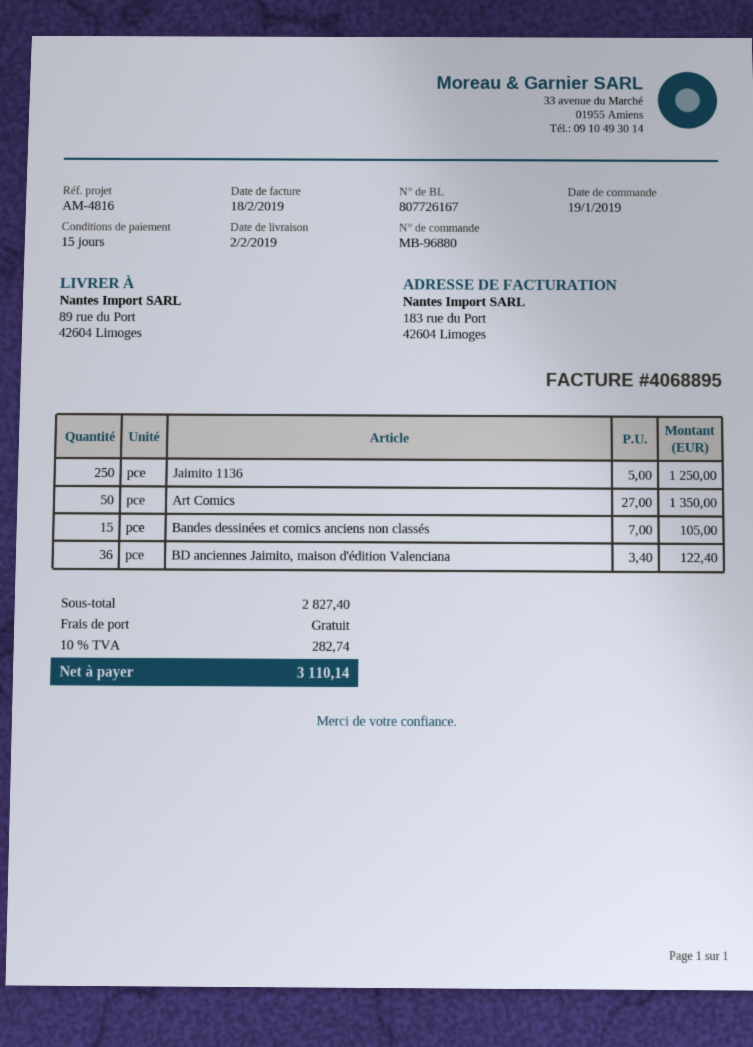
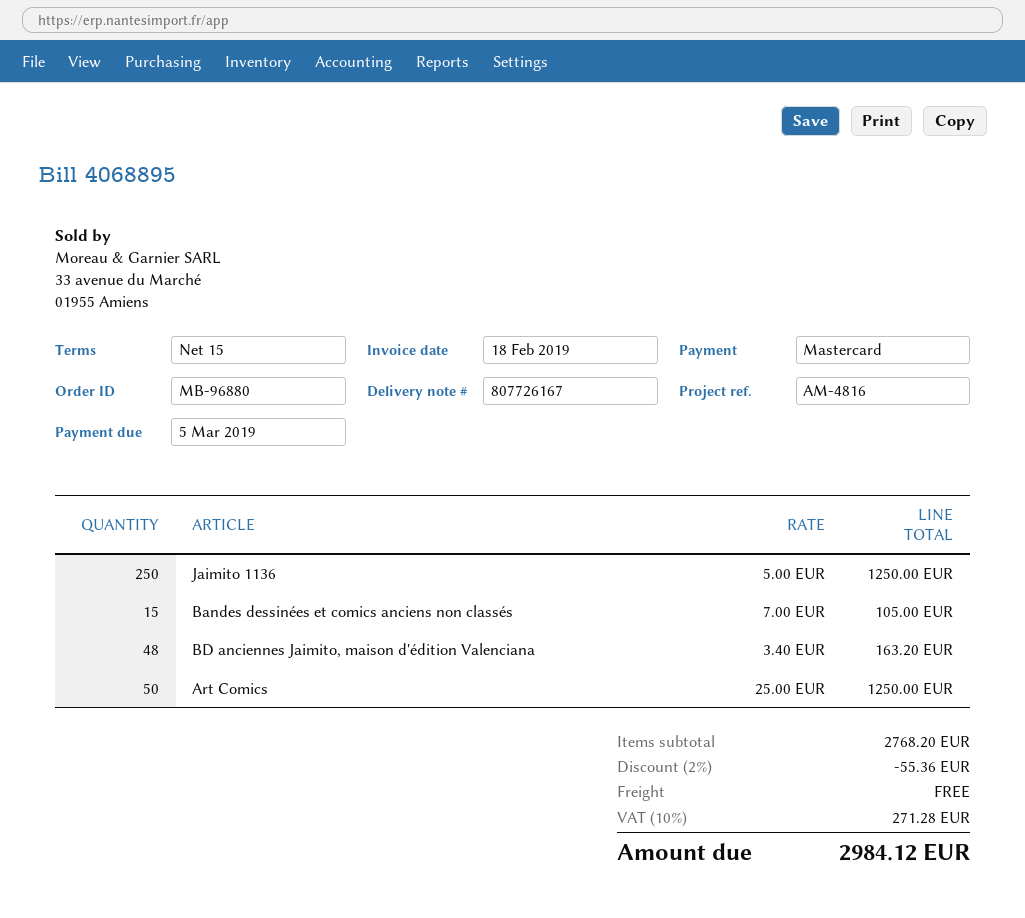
Art Comics: 50 x 27.00 = 1350.00 -> 50 x 25.00 = 1250.00
BD anciennes Jaimito, maison d'édition Valenciana: 36 x 3.40 = 122.40 -> 48 x 3.40 = 163.20
subtotal: 2827.40 -> 2768.20
discount: none -> 2% = 55.36
tax: 10% = 282.74 -> 10% = 271.28
total: 3110.14 -> 2984.12

